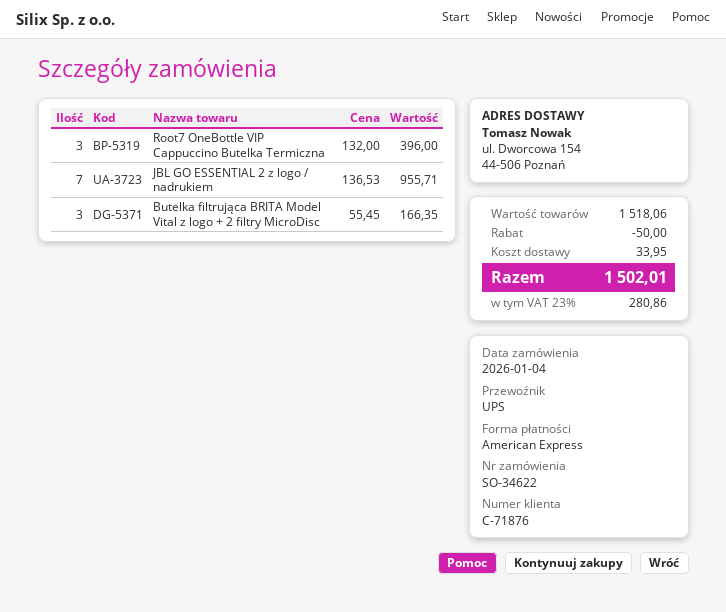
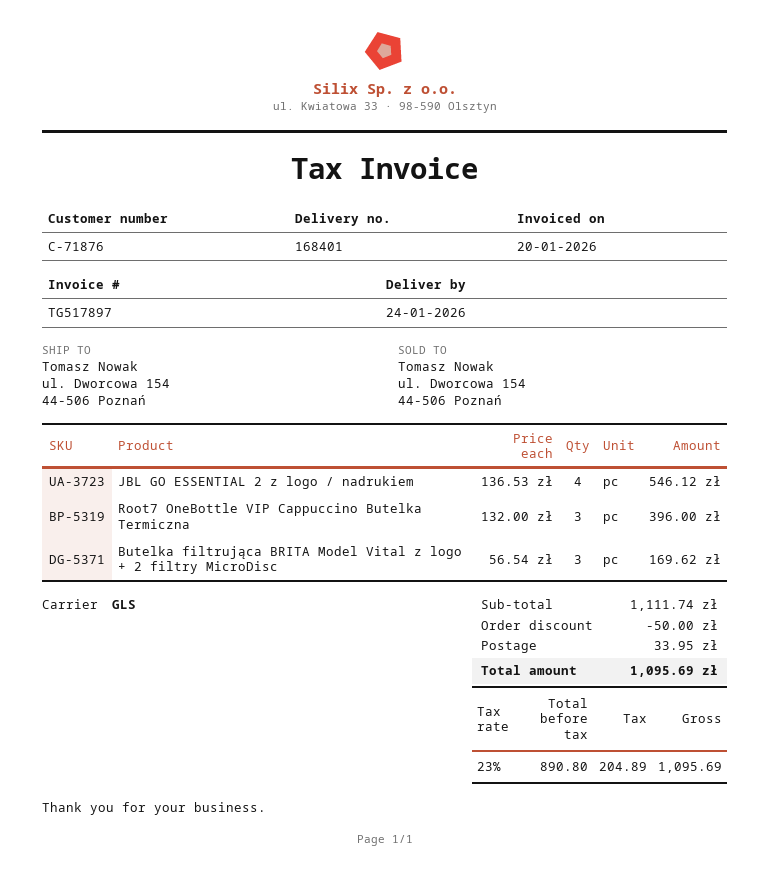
shipping method: UPS -> GLS
JBL GO ESSENTIAL 2 z logo / nadrukiem: 7 x 136.53 = 955.71 -> 4 x 136.53 = 546.12
Butelka filtrująca BRITA Model Vital z logo + 2 filtry MicroDisc: 3 x 55.45 = 166.35 -> 3 x 56.54 = 169.62
subtotal: 1518.06 -> 1111.74
tax: 23% = 280.86 -> 23% = 204.89
total: 1502.01 -> 1095.69

